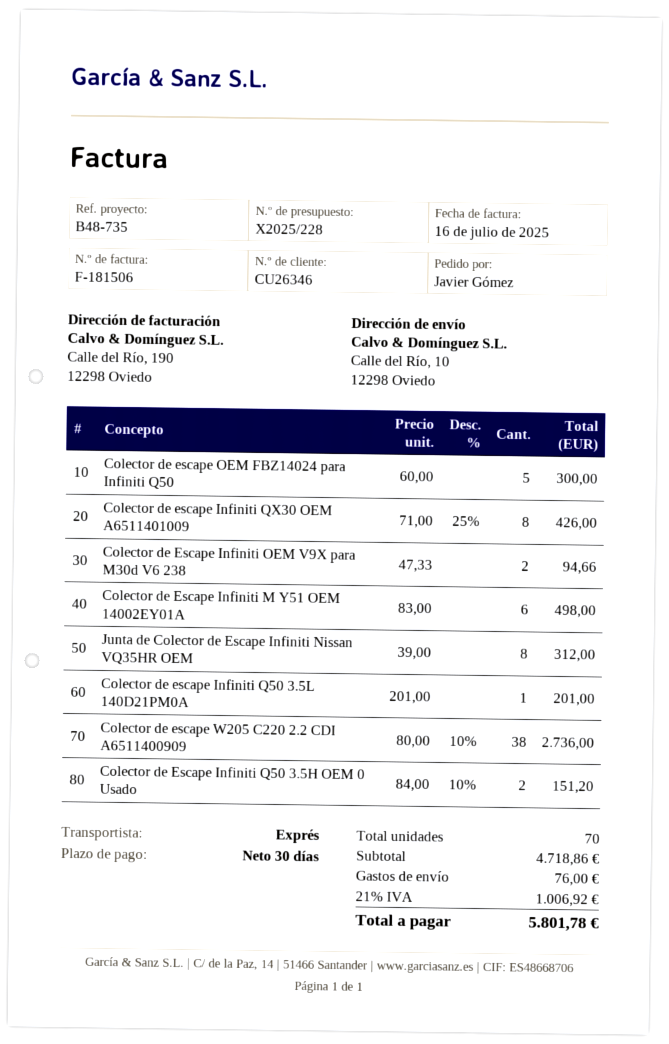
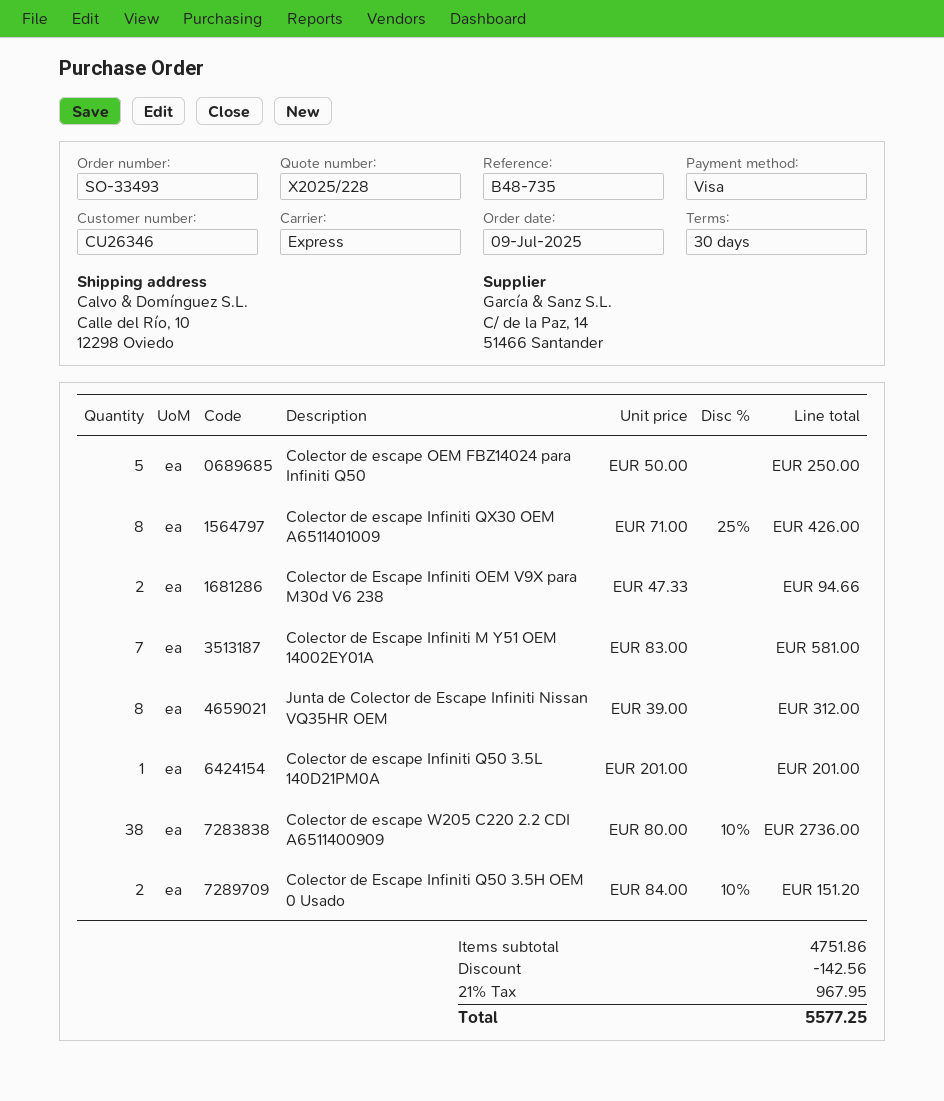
Colector de escape OEM FBZ14024 para Infiniti Q50: 5 x 60.00 = 300.00 -> 5 x 50.00 = 250.00
Colector de Escape Infiniti M Y51 OEM 14002EY01A: 6 x 83.00 = 498.00 -> 7 x 83.00 = 581.00
subtotal: 4718.86 -> 4751.86
discount: none -> 142.56
shipping: 76.00 -> none
tax: 21% = 1006.92 -> 21% = 967.95
total: 5801.78 -> 5577.25

